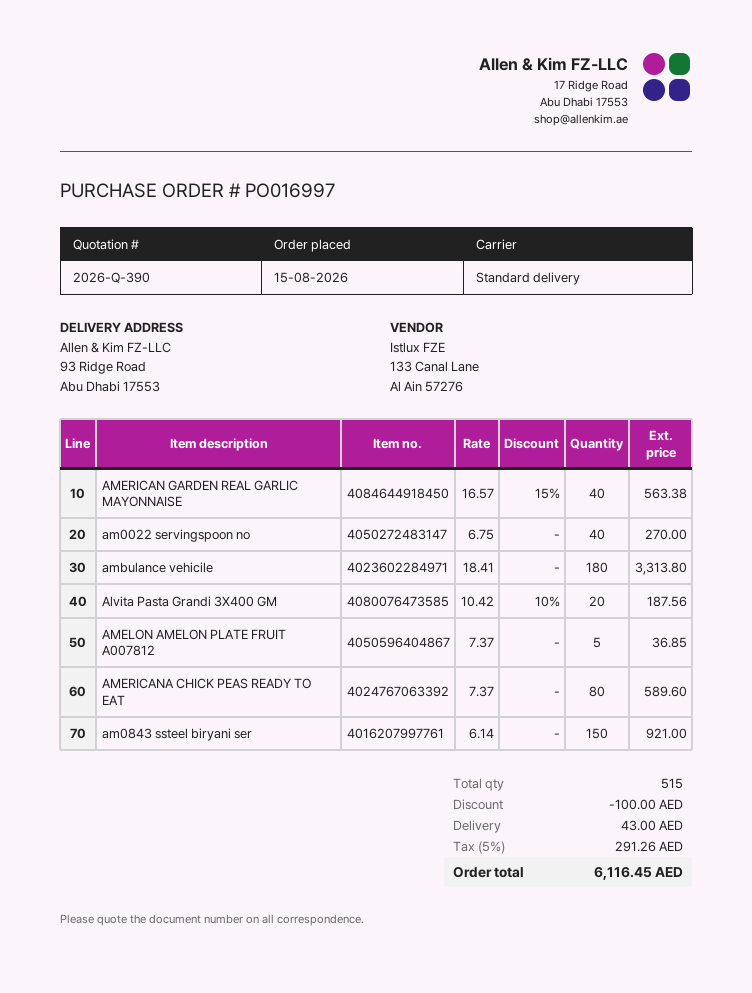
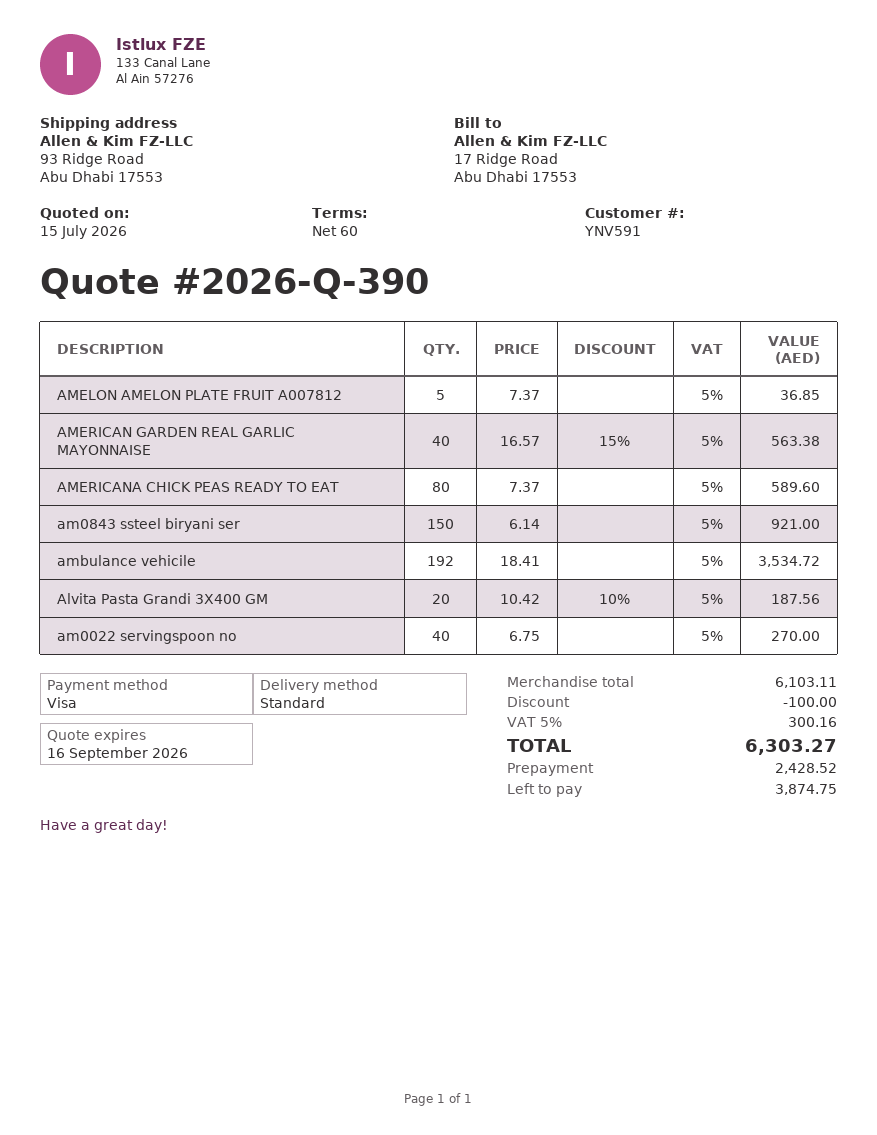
ambulance vehicile: 180 x 18.41 = 3313.80 -> 192 x 18.41 = 3534.72
shipping: 43.00 -> none
tax: 5% = 291.26 -> 5% = 300.16
total: 6116.45 -> 6303.27

